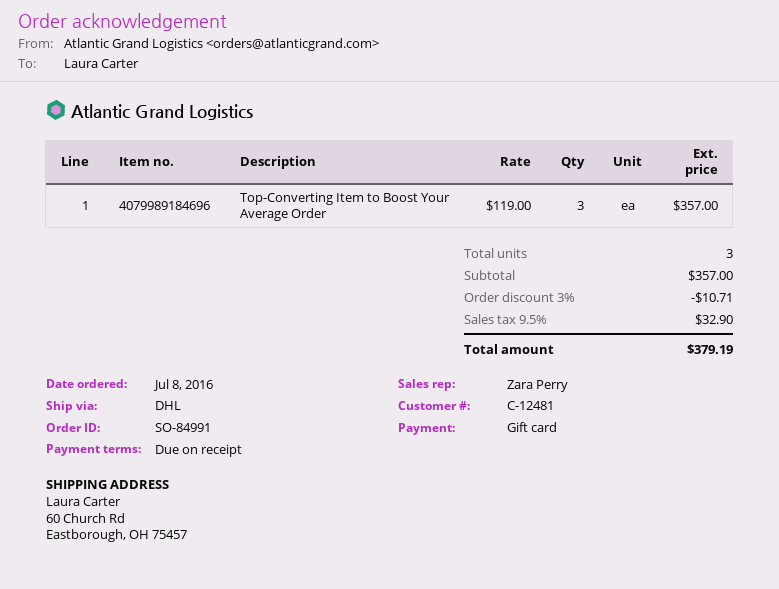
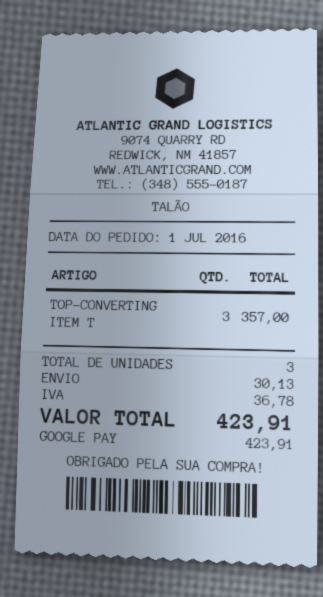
order date: 2016-07-08 -> 2016-07-01
payment method: gift card -> Google Pay
discount: 3% = 10.71 -> none
shipping: none -> 30.13
tax: 32.90 -> 36.78
total: 379.19 -> 423.91

